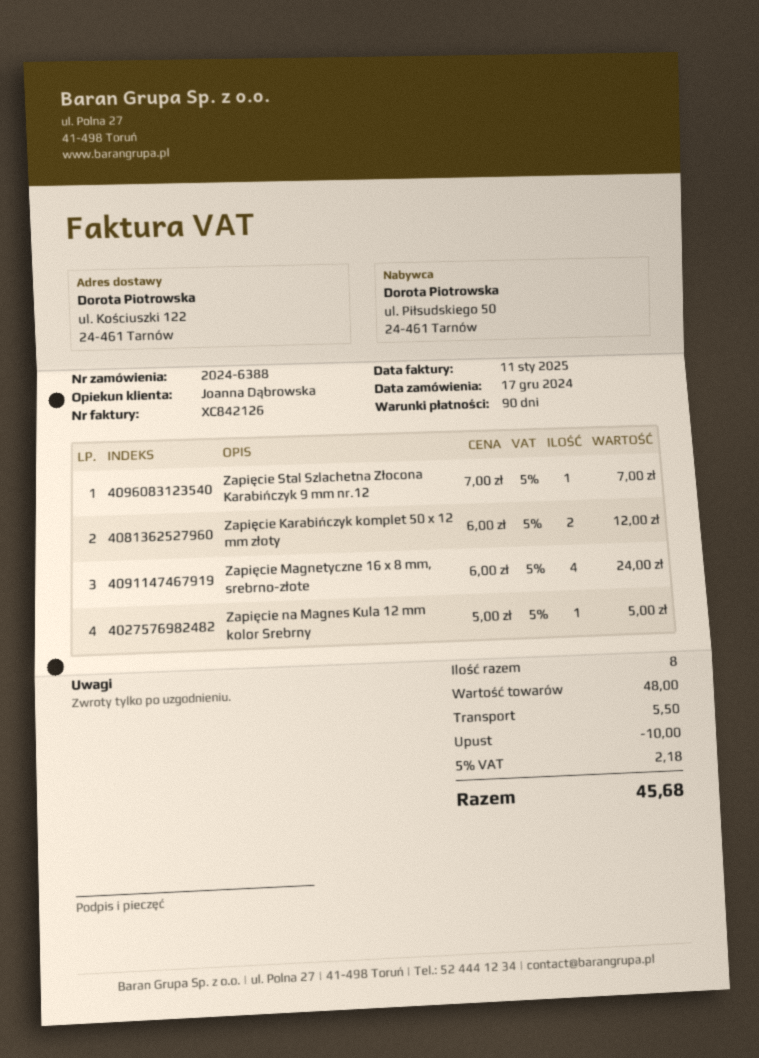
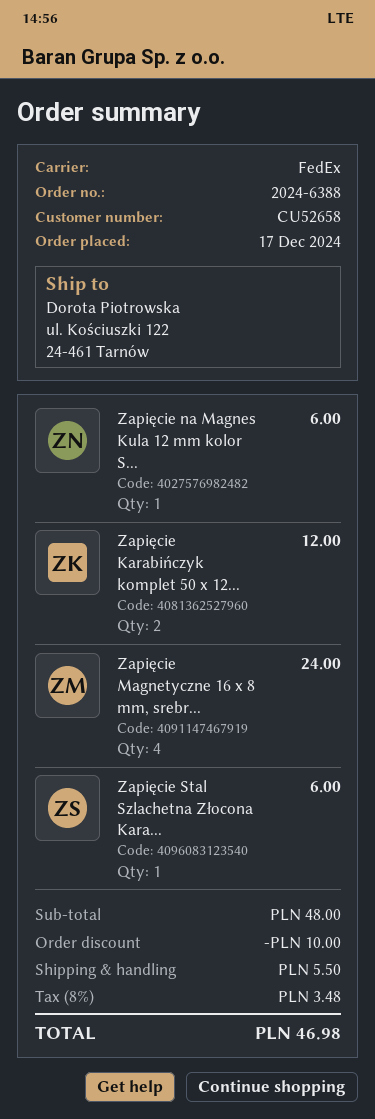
Zapięcie Stal Szlachetna Złocona Karabińczyk 9 mm nr.12: 1 for 7.00 -> 1 for 6.00
Zapięcie na Magnes Kula 12 mm kolor Srebrny: 1 for 5.00 -> 1 for 6.00
tax: 5% = 2.18 -> 8% = 3.48
total: 45.68 -> 46.98

